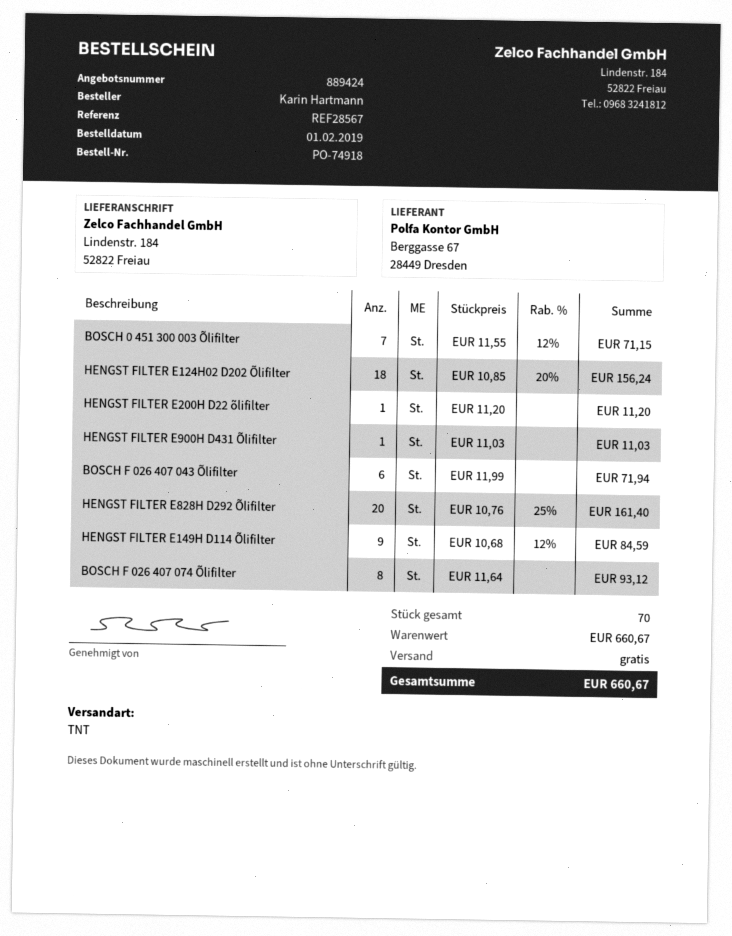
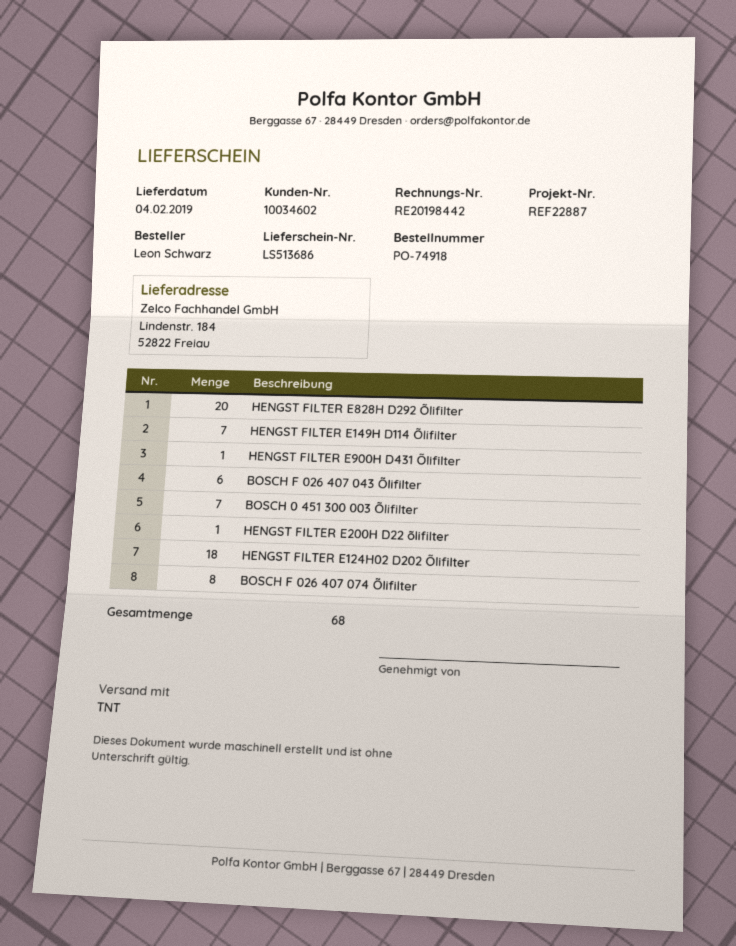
reference: REF28567 -> REF22887
ordered by: Karin Hartmann -> Leon Schwarz
HENGST FILTER E149H D114 Õlifilter: 9 -> 7
total quantity: 70 -> 68

